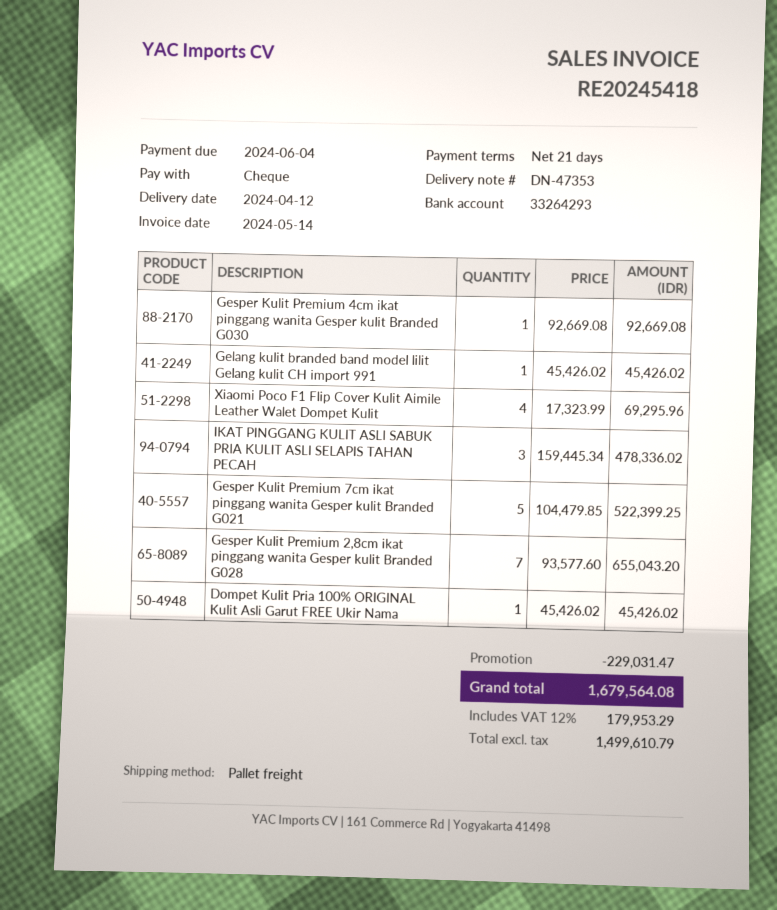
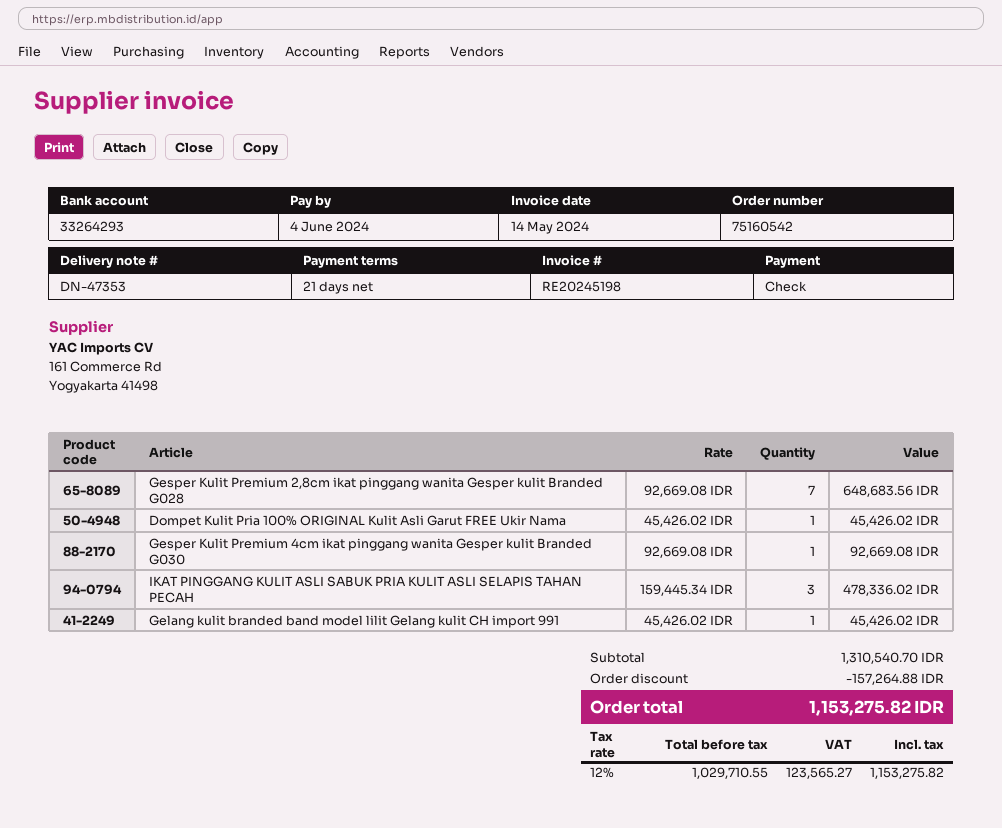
invoice number: RE20245418 -> RE20245198
Xiaomi Poco F1 Flip Cover Kulit Aimile Leather Walet Dompet Kulit: 4 x 17323.99 = 69295.96 -> none
Gesper Kulit Premium 7cm ikat pinggang wanita Gesper kulit Branded G021: 5 x 104479.85 = 522399.25 -> none
Gesper Kulit Premium 2,8cm ikat pinggang wanita Gesper kulit Branded G028: 7 x 93577.60 = 655043.20 -> 7 x 92669.08 = 648683.56
discount: 229031.47 -> 157264.88
net: 1499610.79 -> 1029710.55
tax: 12% = 179953.29 -> 12% = 123565.27
total: 1679564.08 -> 1153275.82

